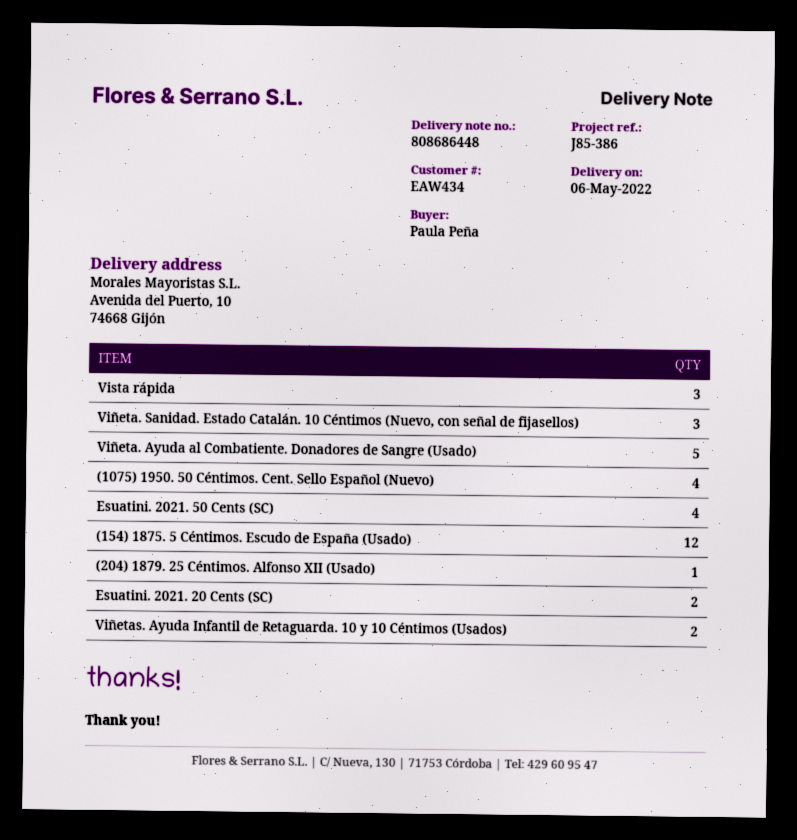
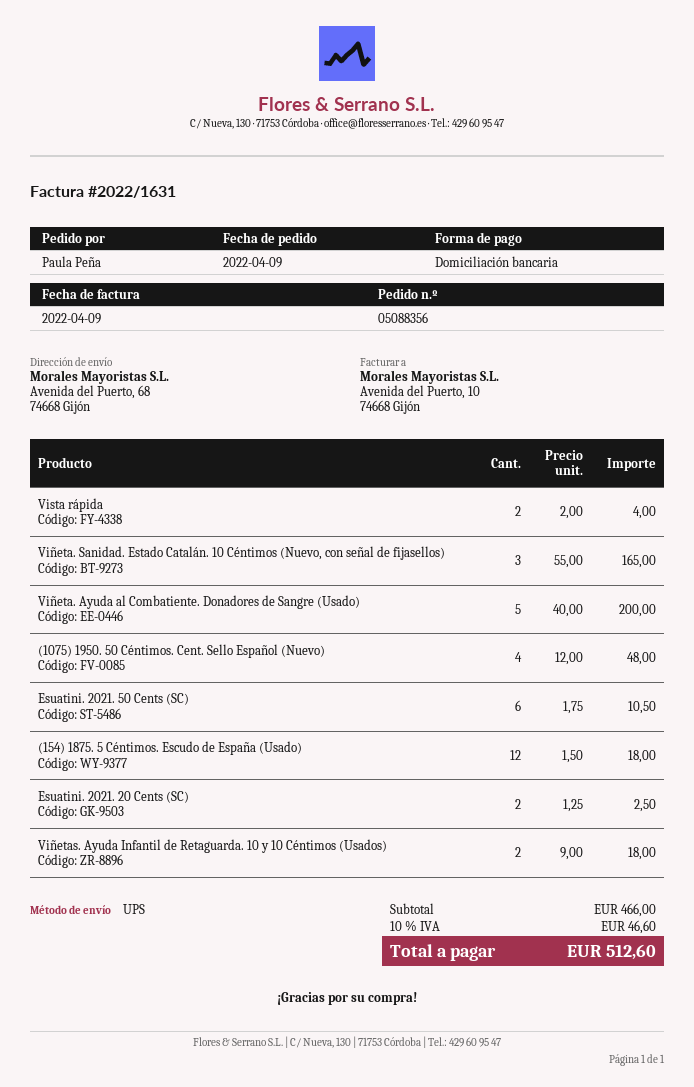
ship to: Avenida del Puerto, 10, 74668 Gijón -> Avenida del Puerto, 68, 74668 Gijón
Vista rápida: 3 -> 2
Esuatini. 2021. 50 Cents (SC): 4 -> 6
(204) 1879. 25 Céntimos. Alfonso XII (Usado): 1 -> none

